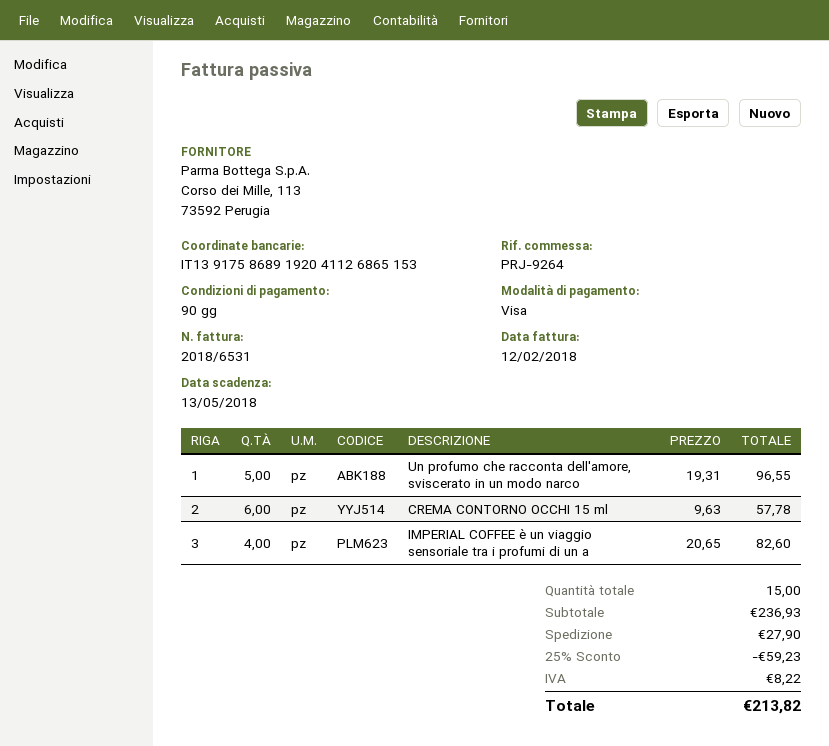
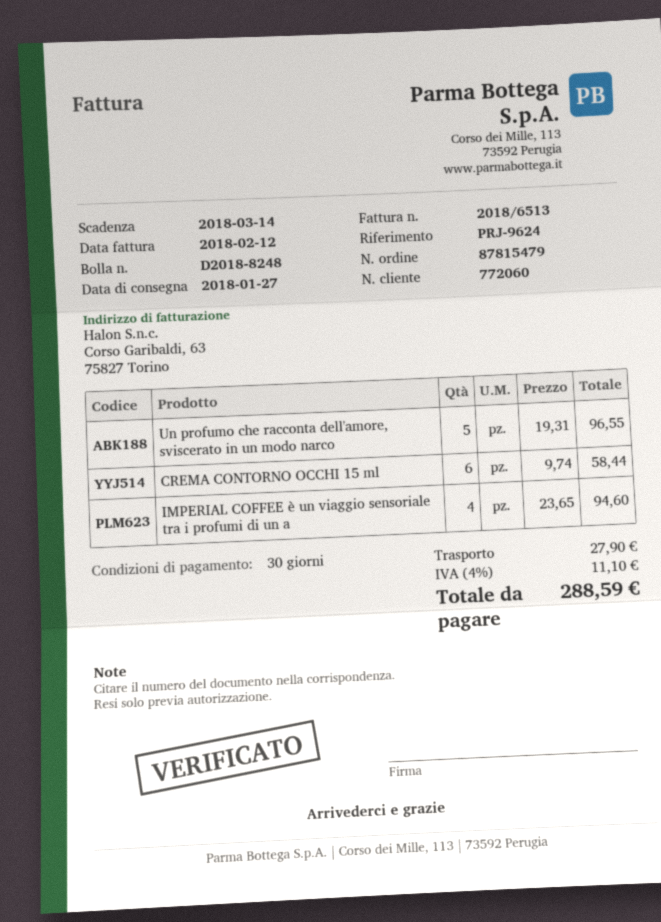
invoice number: 2018/6531 -> 2018/6513
payment terms: 90 days -> 30 days
due date: 2018-05-13 -> 2018-03-14
reference: PRJ-9264 -> PRJ-9624
CREMA CONTORNO OCCHI 15 ml: 6 x 9.63 = 57.78 -> 6 x 9.74 = 58.44
IMPERIAL COFFEE è un viaggio sensoriale tra i profumi di un a: 4 x 20.65 = 82.60 -> 4 x 23.65 = 94.60
discount: 25% = 59.23 -> none
tax: 8.22 -> 11.10
total: 213.82 -> 288.59

